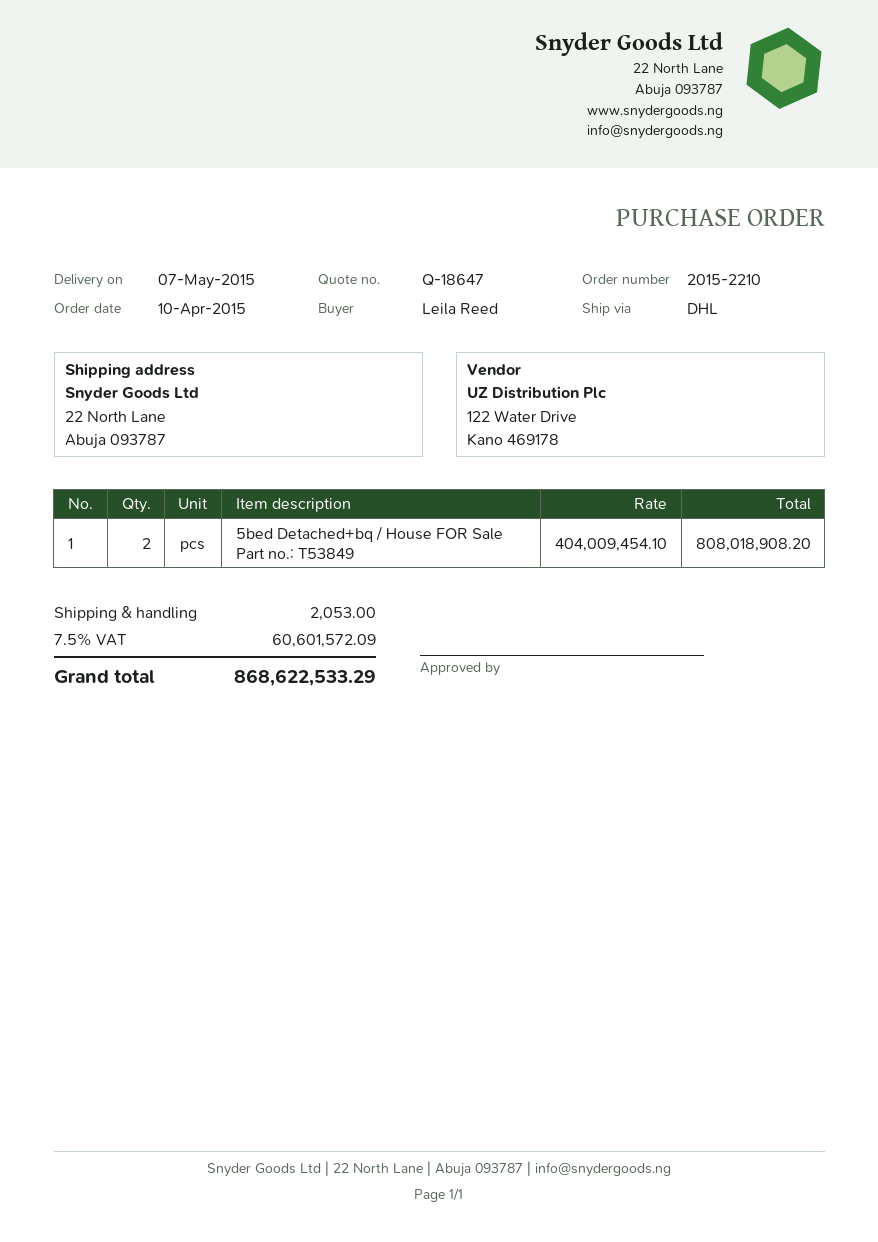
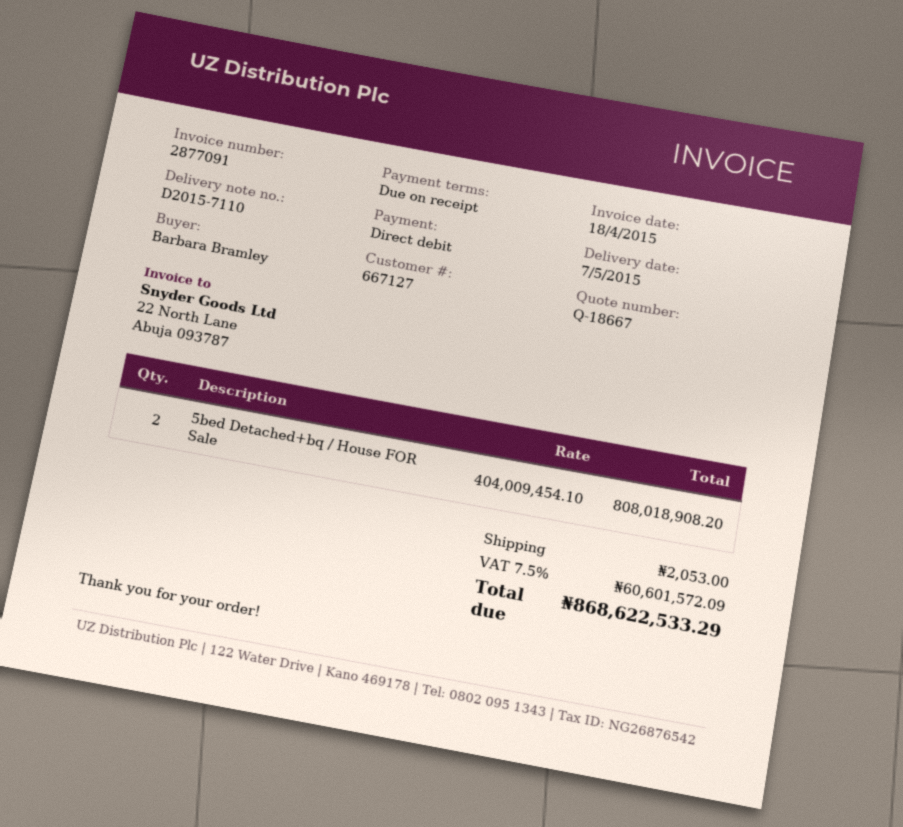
quote number: Q-18647 -> Q-18667
ordered by: Leila Reed -> Barbara Bramley

